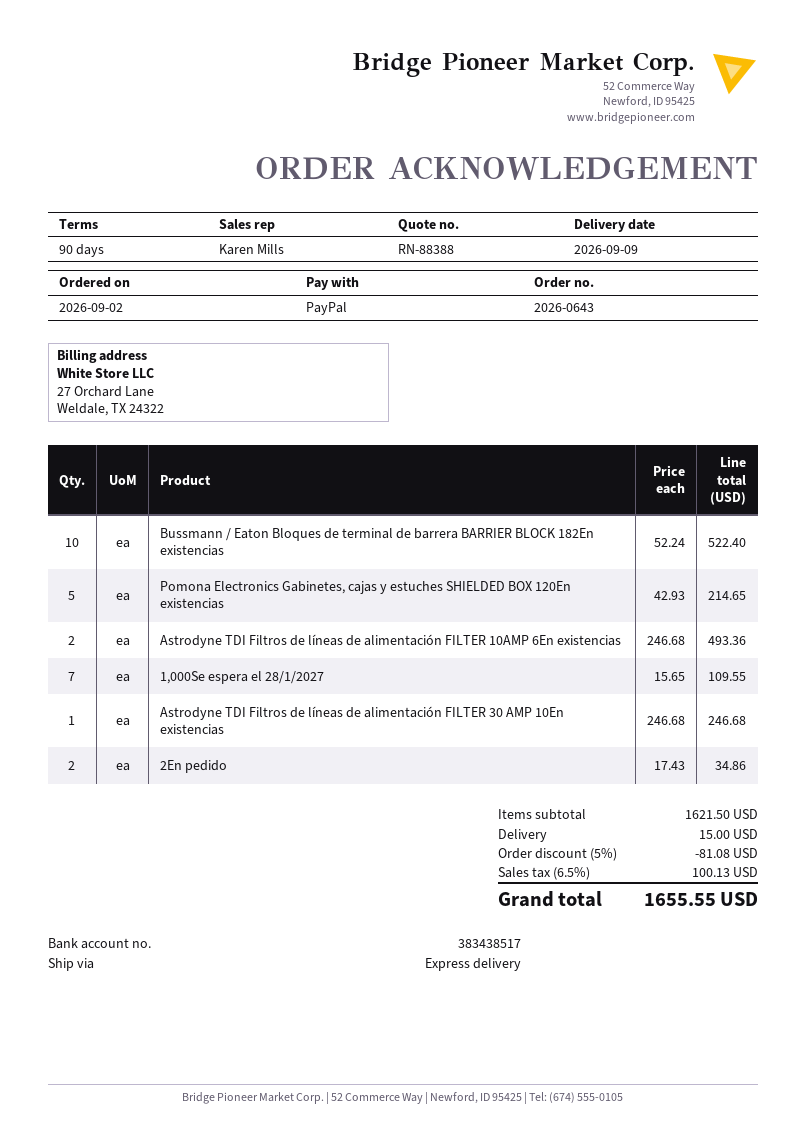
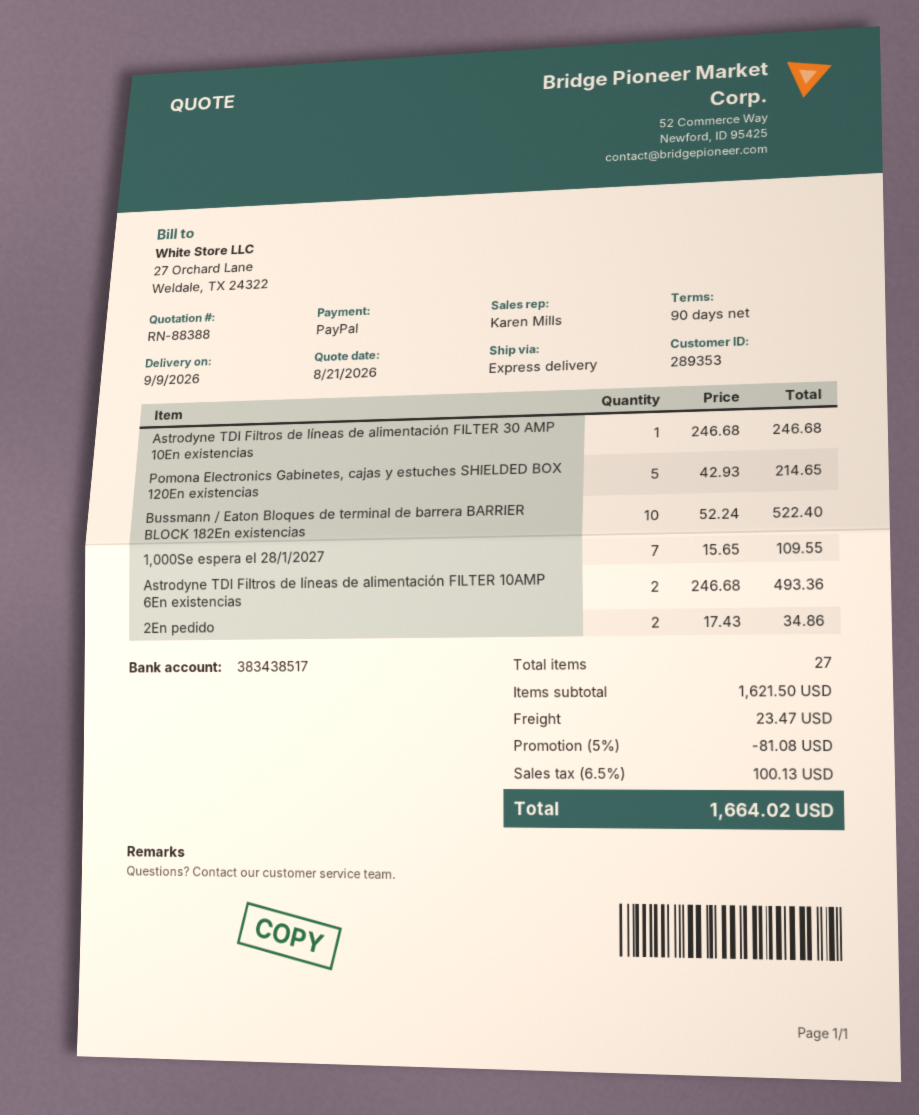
shipping: 15.00 -> 23.47
total: 1655.55 -> 1664.02

